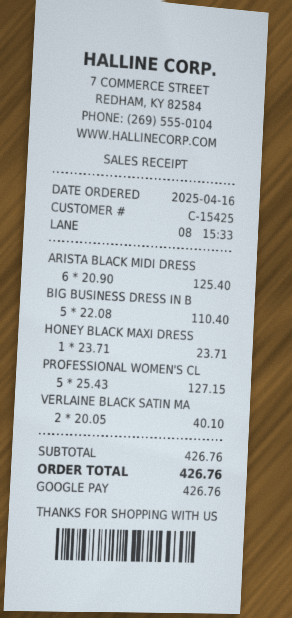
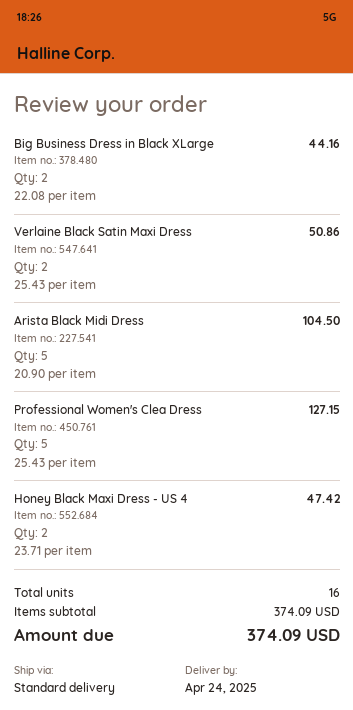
ARISTA BLACK MIDI DRESS: 6 x 20.90 = 125.40 -> 5 x 20.90 = 104.50
BIG BUSINESS DRESS IN B: 5 x 22.08 = 110.40 -> 2 x 22.08 = 44.16
HONEY BLACK MAXI DRESS: 1 x 23.71 = 23.71 -> 2 x 23.71 = 47.42
VERLAINE BLACK SATIN MA: 2 x 20.05 = 40.10 -> 2 x 25.43 = 50.86
subtotal: 426.76 -> 374.09
total: 426.76 -> 374.09

